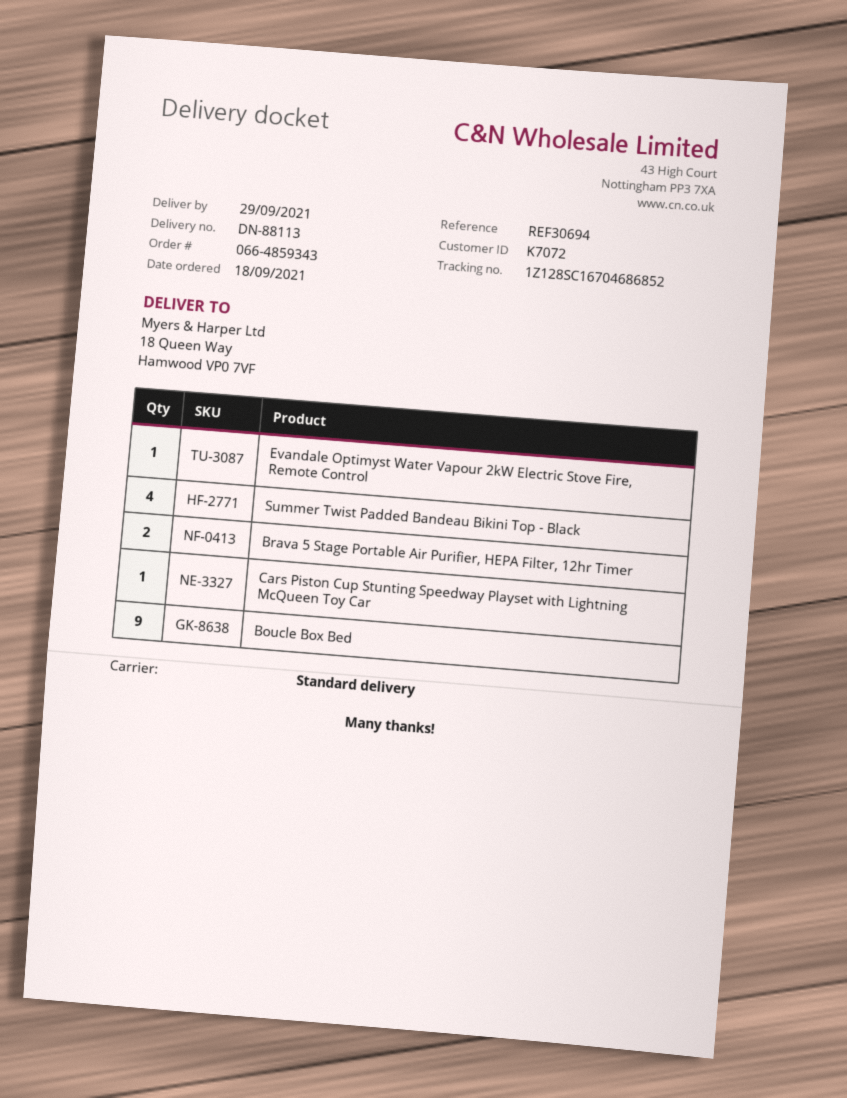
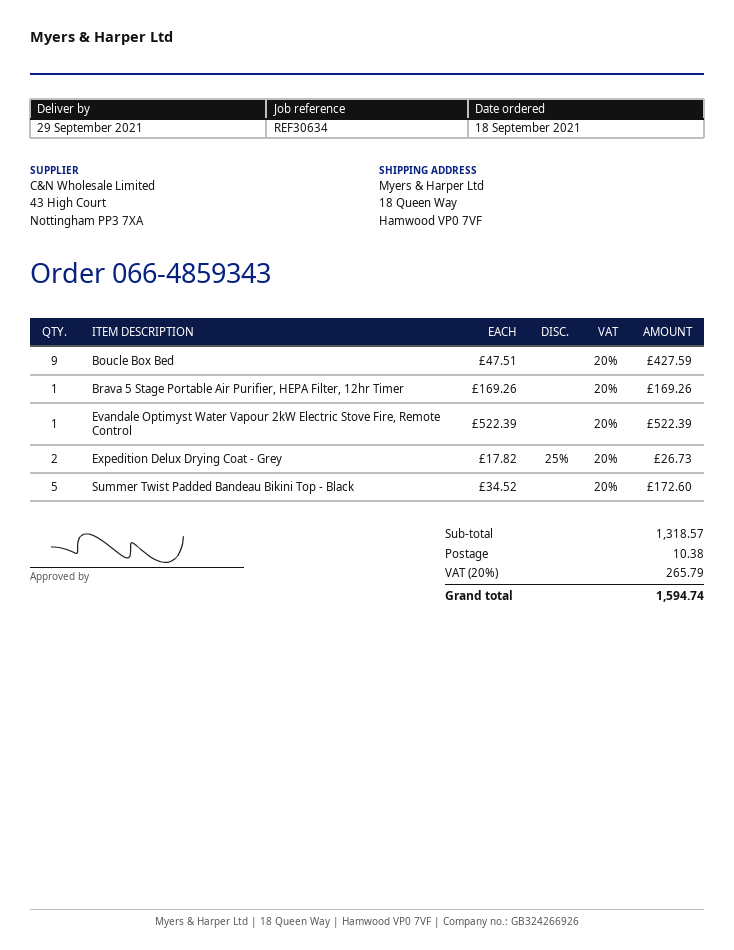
reference: REF30694 -> REF30634
Summer Twist Padded Bandeau Bikini Top - Black: 4 -> 5
Brava 5 Stage Portable Air Purifier, HEPA Filter, 12hr Timer: 2 -> 1
Cars Piston Cup Stunting Speedway Playset with Lightning McQueen Toy Car: 1 -> none
Expedition Delux Drying Coat - Grey: none -> 2

